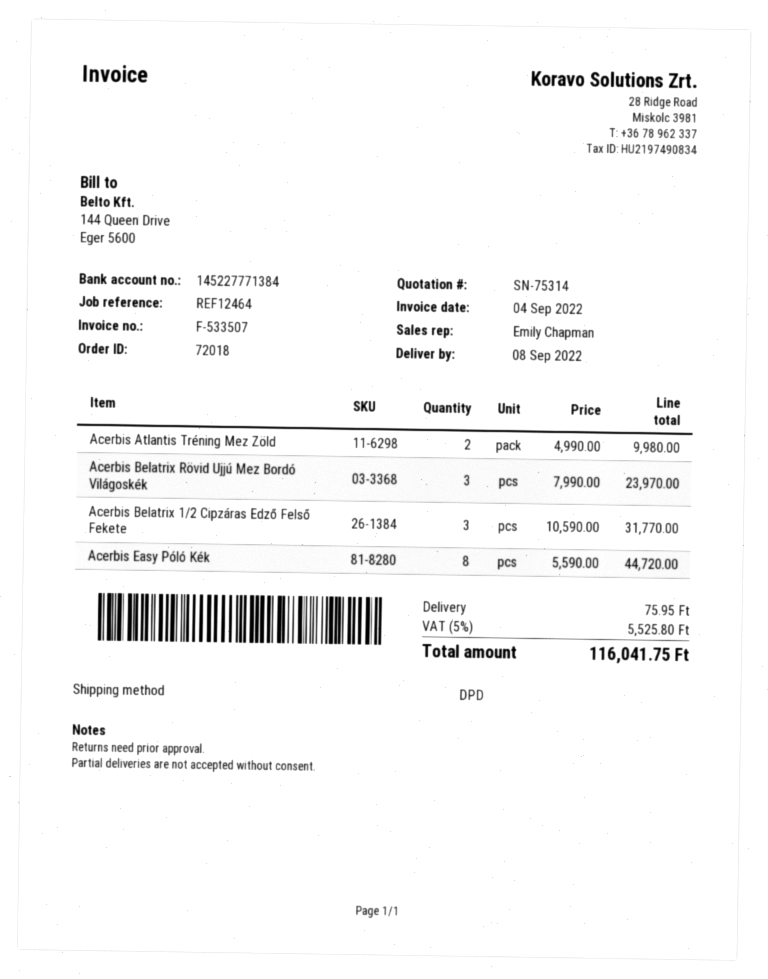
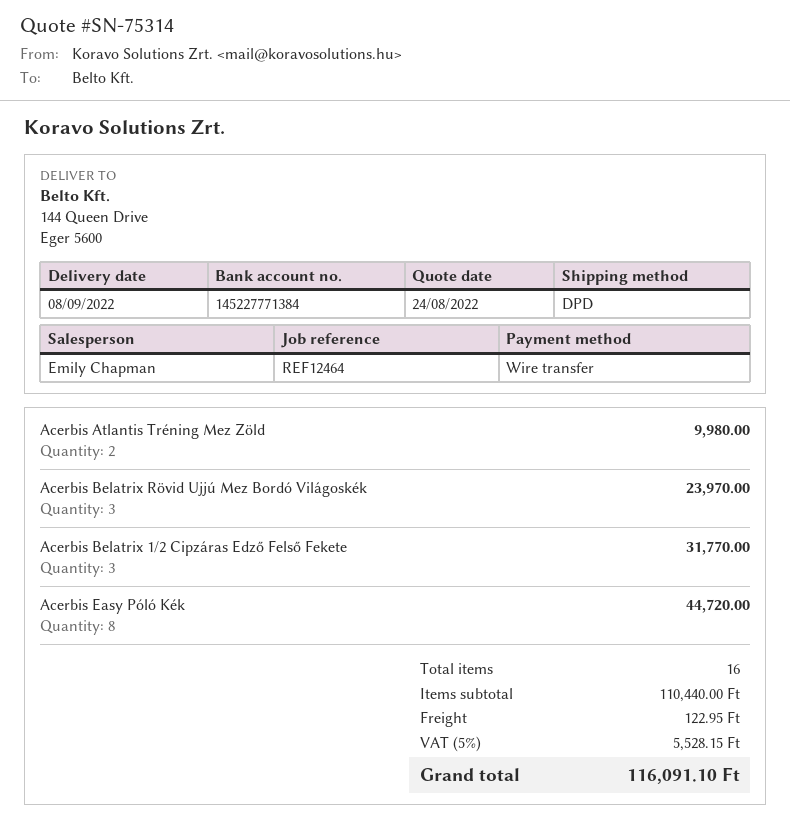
shipping: 75.95 -> 122.95
tax: 5% = 5525.80 -> 5% = 5528.15
total: 116041.75 -> 116091.10

